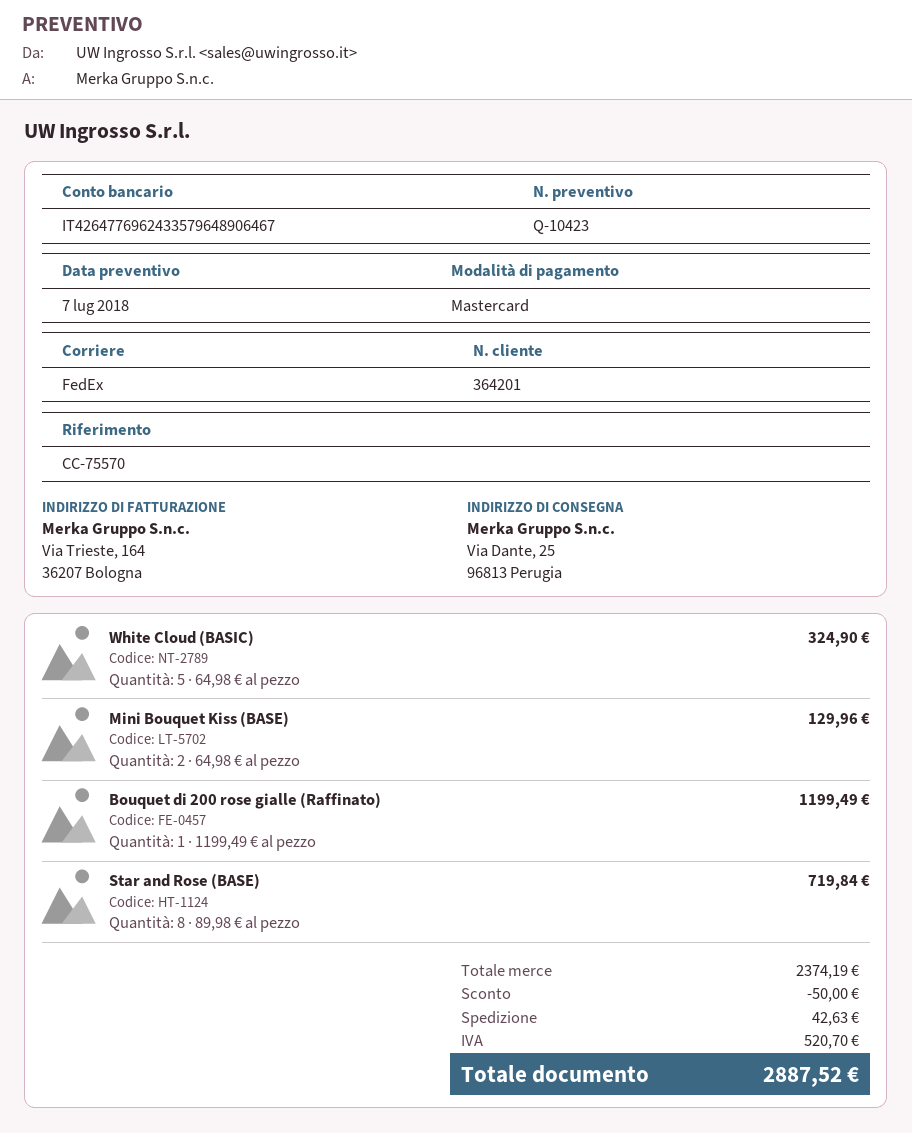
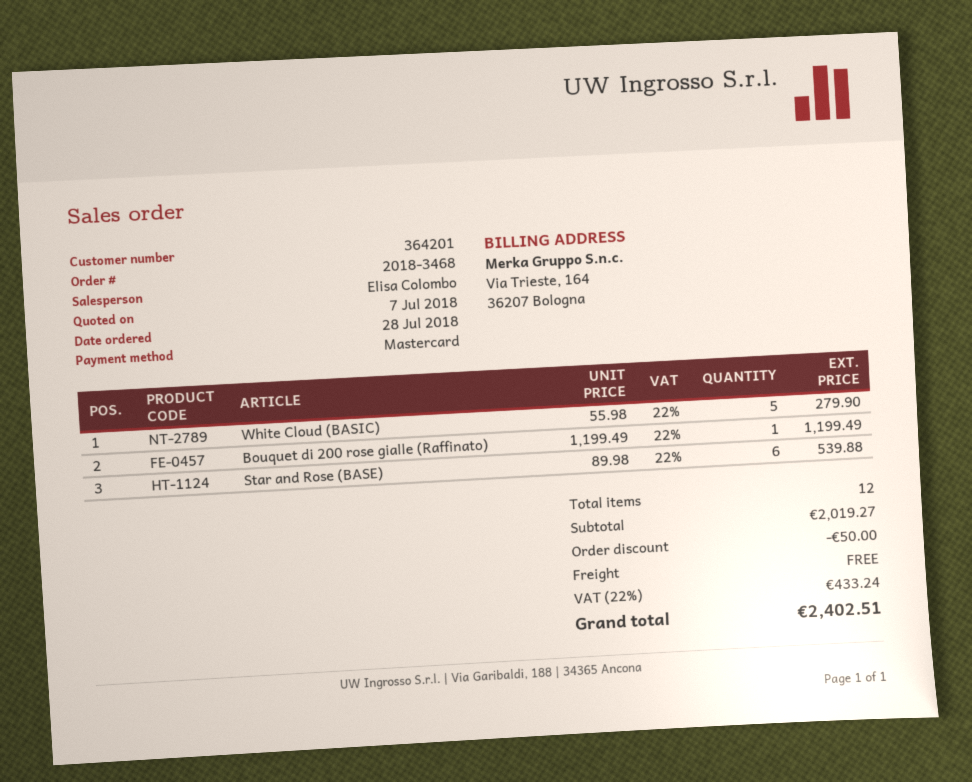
White Cloud (BASIC): 5 x 64.98 = 324.90 -> 5 x 55.98 = 279.90
Mini Bouquet Kiss (BASE): 2 x 64.98 = 129.96 -> none
Star and Rose (BASE): 8 x 89.98 = 719.84 -> 6 x 89.98 = 539.88
subtotal: 2374.19 -> 2019.27
shipping: 42.63 -> 0.00
tax: 520.70 -> 433.24
total: 2887.52 -> 2402.51

